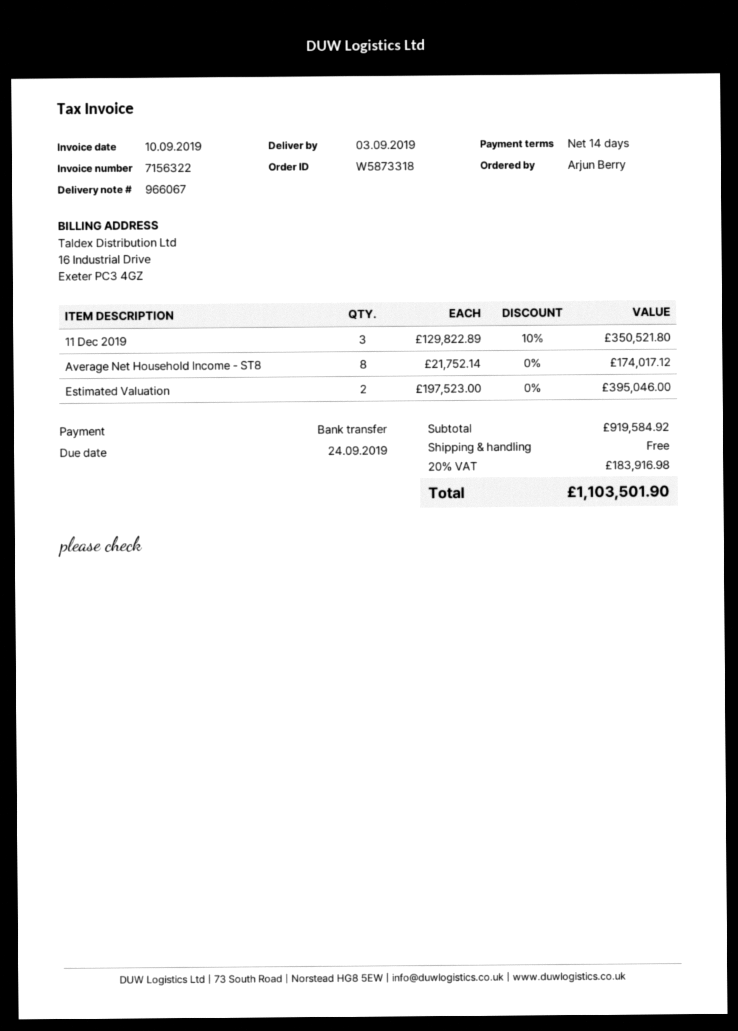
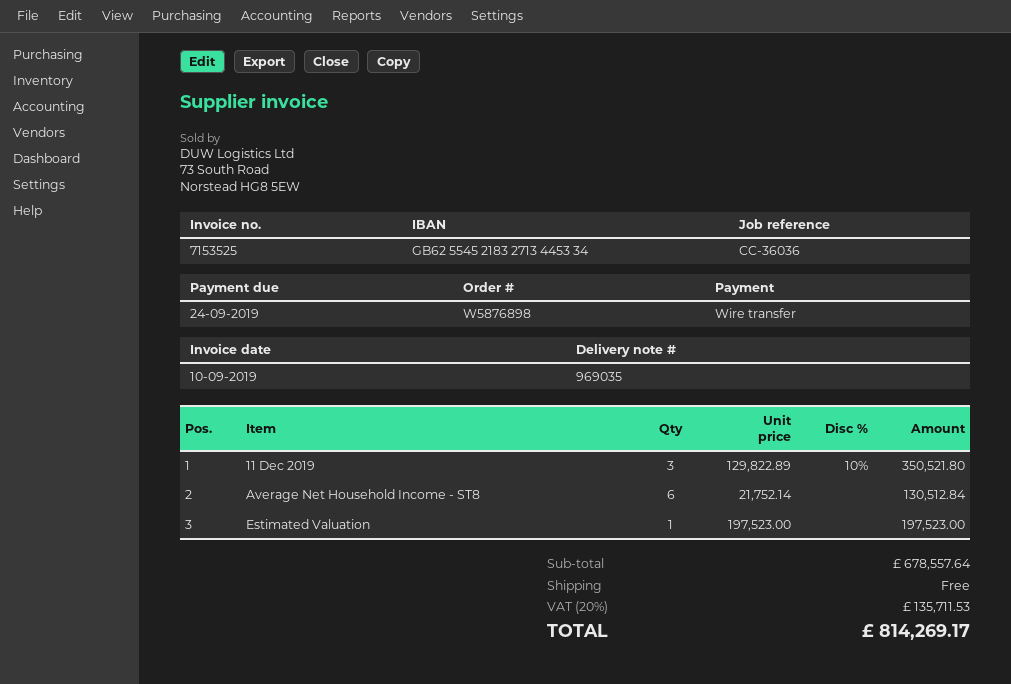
order number: W5873318 -> W5876898
delivery note number: 966067 -> 969035
invoice number: 7156322 -> 7153525
Average Net Household Income - ST8: 8 x 21752.14 = 174017.12 -> 6 x 21752.14 = 130512.84
Estimated Valuation: 2 x 197523.00 = 395046.00 -> 1 x 197523.00 = 197523.00
subtotal: 919584.92 -> 678557.64
tax: 20% = 183916.98 -> 20% = 135711.53
total: 1103501.90 -> 814269.17

